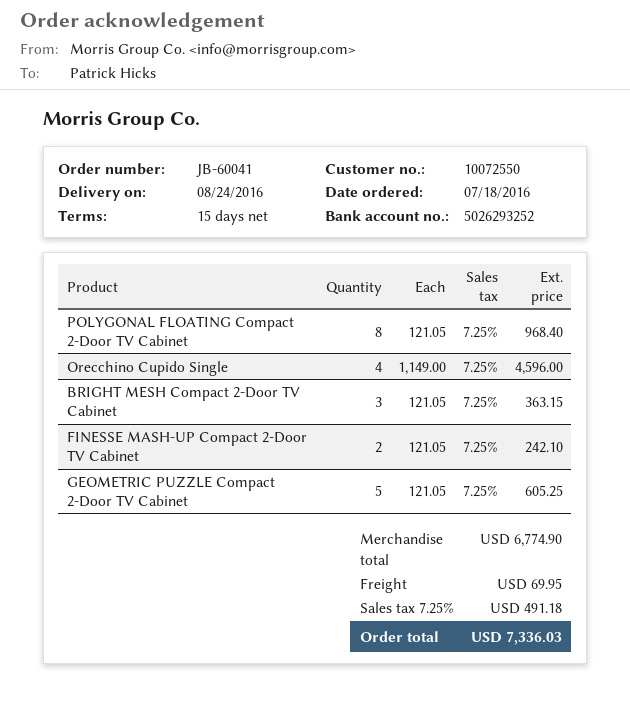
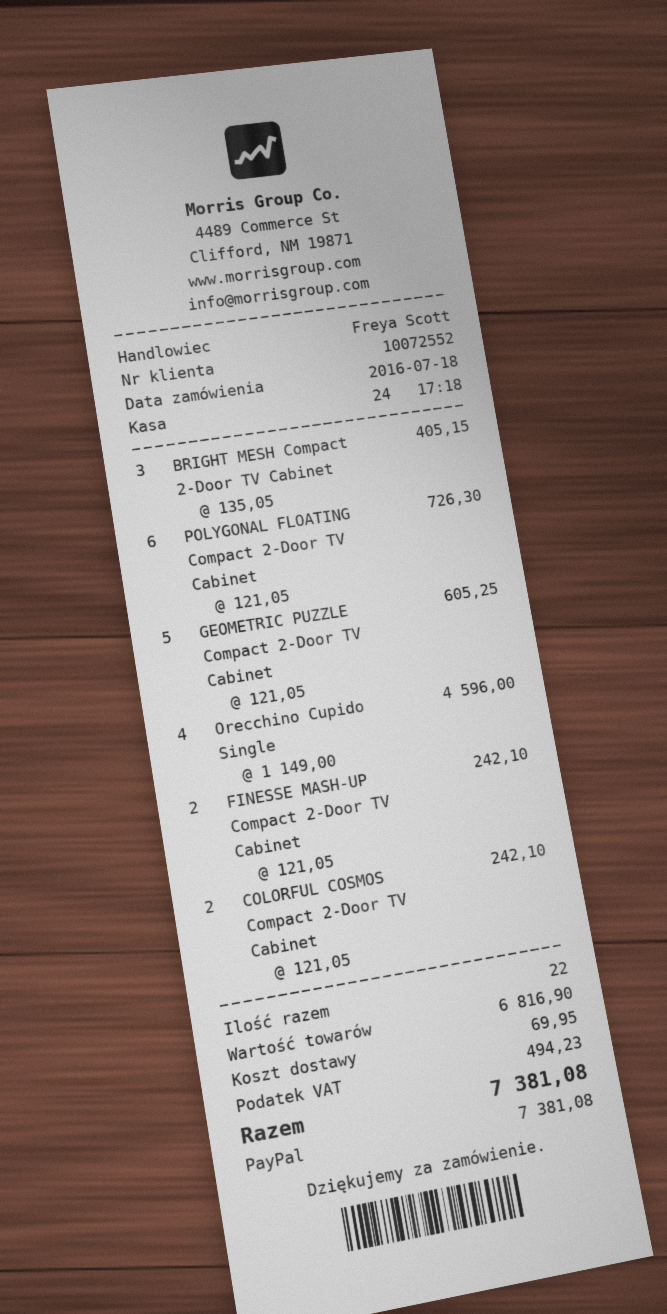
customer number: 10072550 -> 10072552
POLYGONAL FLOATING Compact 2-Door TV Cabinet: 8 x 121.05 = 968.40 -> 6 x 121.05 = 726.30
BRIGHT MESH Compact 2-Door TV Cabinet: 3 x 121.05 = 363.15 -> 3 x 135.05 = 405.15
COLORFUL COSMOS Compact 2-Door TV Cabinet: none -> 2 x 121.05 = 242.10
subtotal: 6774.90 -> 6816.90
tax: 491.18 -> 494.23
total: 7336.03 -> 7381.08

